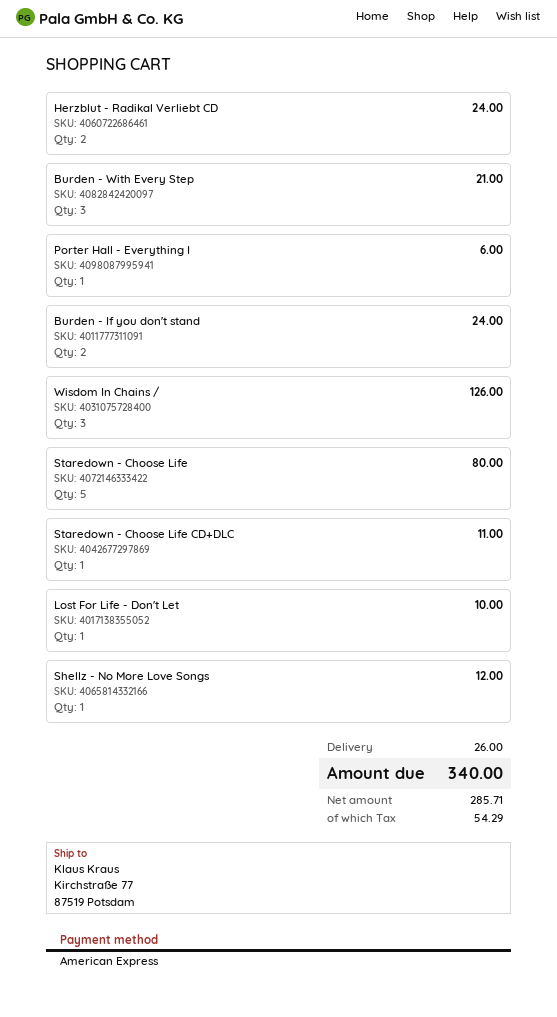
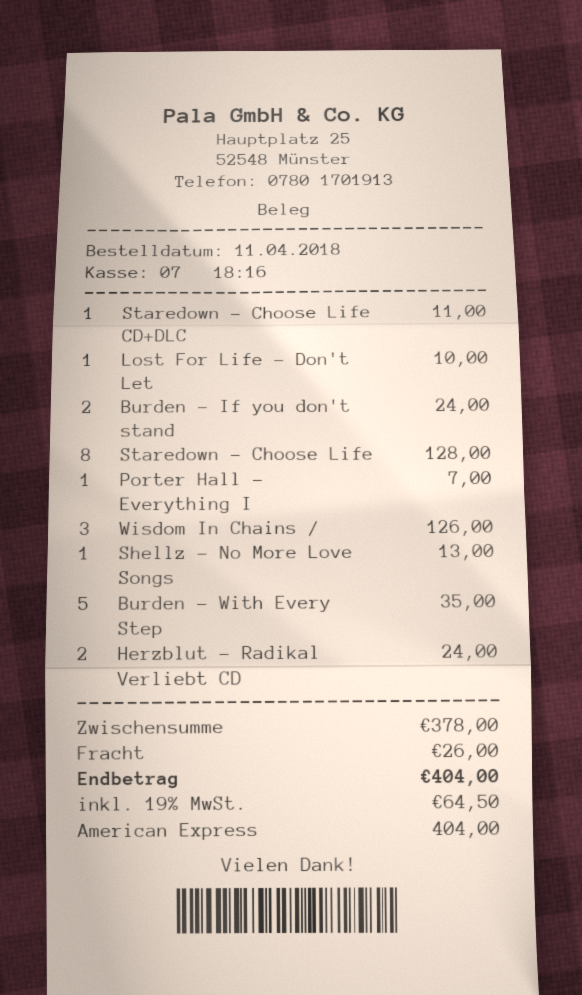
Burden - With Every Step: 3 for 21.00 -> 5 for 35.00
Porter Hall - Everything I: 1 for 6.00 -> 1 for 7.00
Staredown - Choose Life: 5 for 80.00 -> 8 for 128.00
Shellz - No More Love Songs: 1 for 12.00 -> 1 for 13.00
tax: 54.29 -> 64.50
total: 340.00 -> 404.00

